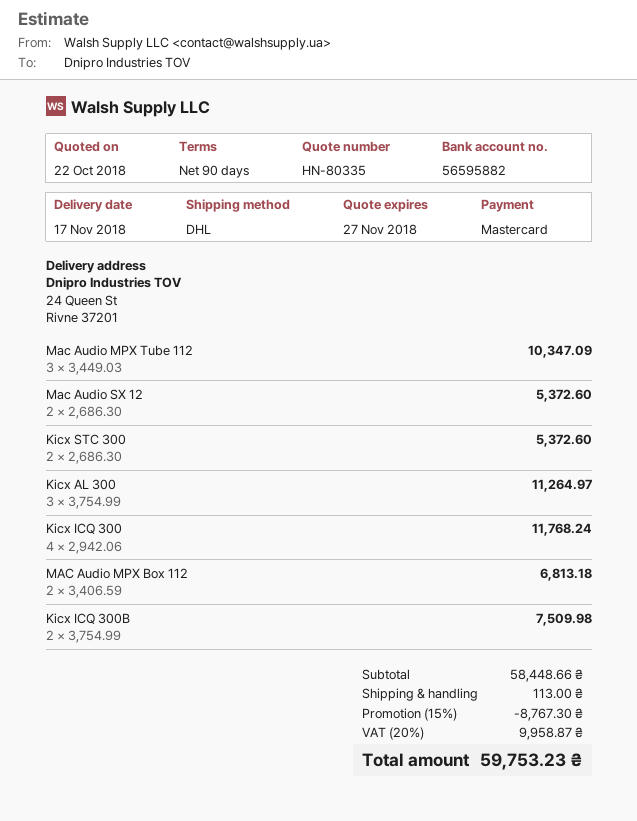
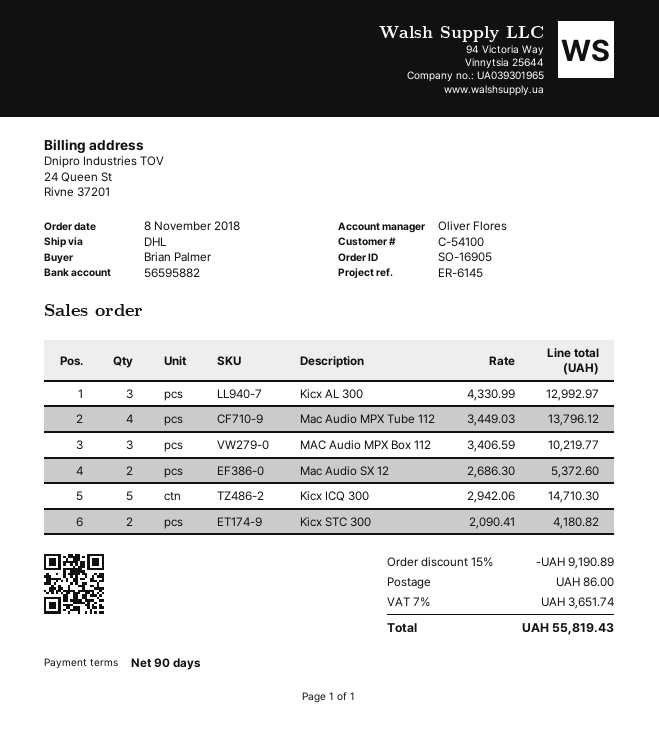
Mac Audio MPX Tube 112: 3 x 3449.03 = 10347.09 -> 4 x 3449.03 = 13796.12
Kicx STC 300: 2 x 2686.30 = 5372.60 -> 2 x 2090.41 = 4180.82
Kicx AL 300: 3 x 3754.99 = 11264.97 -> 3 x 4330.99 = 12992.97
Kicx ICQ 300: 4 x 2942.06 = 11768.24 -> 5 x 2942.06 = 14710.30
MAC Audio MPX Box 112: 2 x 3406.59 = 6813.18 -> 3 x 3406.59 = 10219.77
Kicx ICQ 300B: 2 x 3754.99 = 7509.98 -> none
discount: 15% = 8767.30 -> 15% = 9190.89
shipping: 113.00 -> 86.00
tax: 20% = 9958.87 -> 7% = 3651.74
total: 59753.23 -> 55819.43

